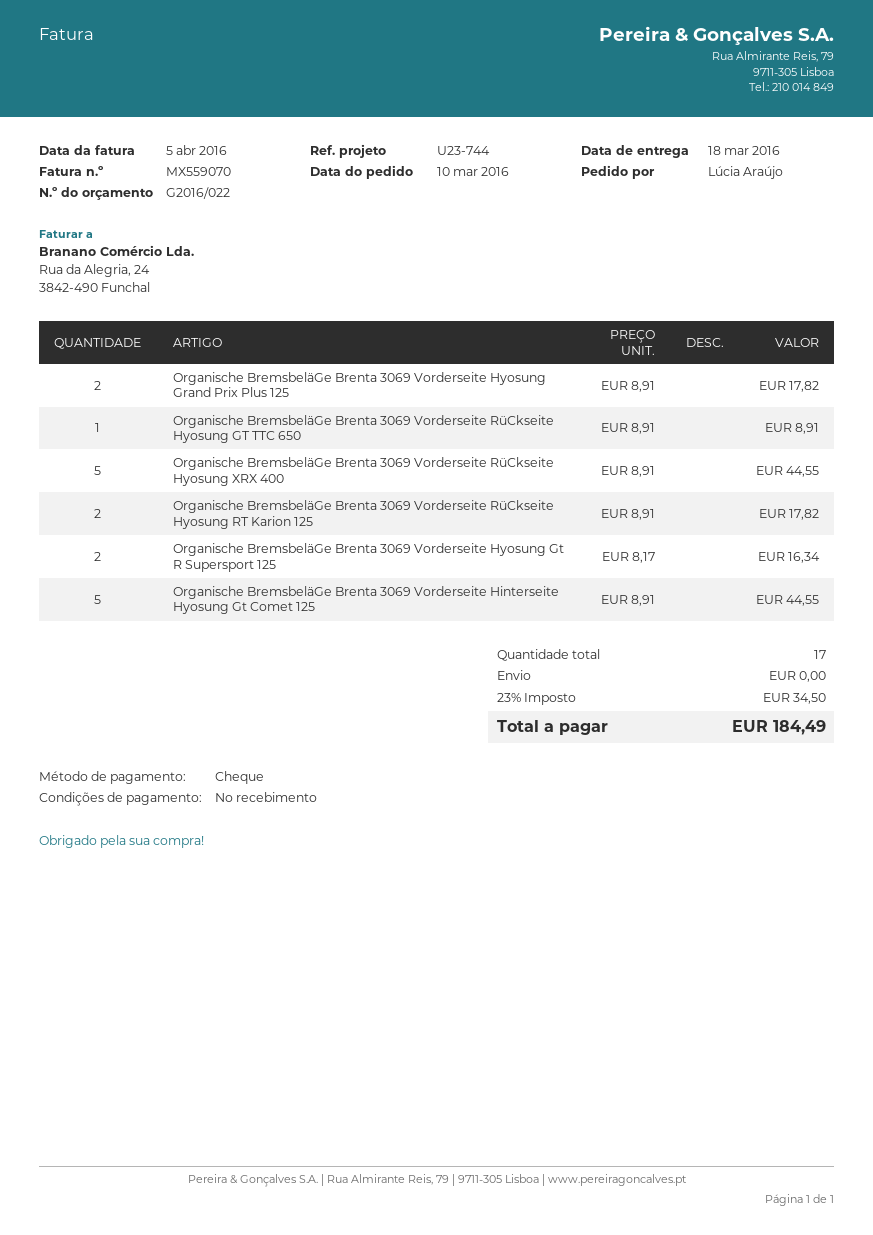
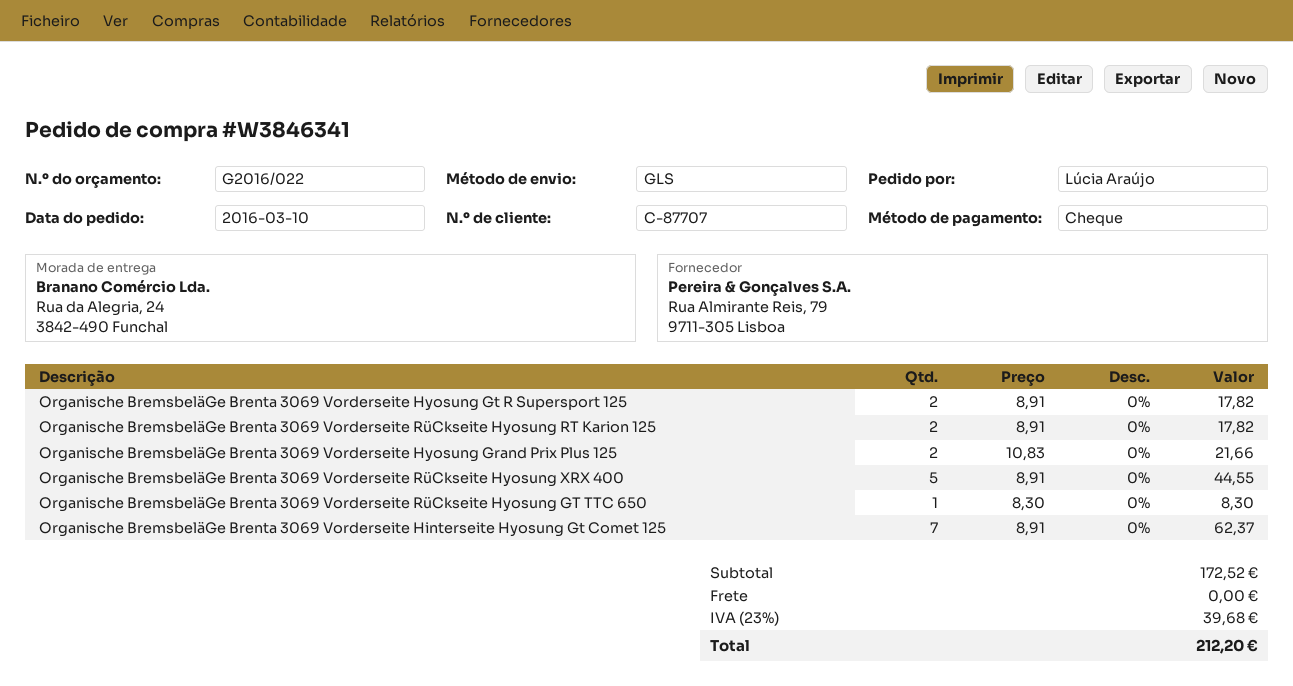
Organische BremsbeläGe Brenta 3069 Vorderseite Hyosung Grand Prix Plus 125: 2 x 8.91 = 17.82 -> 2 x 10.83 = 21.66
Organische BremsbeläGe Brenta 3069 Vorderseite RüCkseite Hyosung GT TTC 650: 1 x 8.91 = 8.91 -> 1 x 8.30 = 8.30
Organische BremsbeläGe Brenta 3069 Vorderseite Hyosung Gt R Supersport 125: 2 x 8.17 = 16.34 -> 2 x 8.91 = 17.82
Organische BremsbeläGe Brenta 3069 Vorderseite Hinterseite Hyosung Gt Comet 125: 5 x 8.91 = 44.55 -> 7 x 8.91 = 62.37
tax: 23% = 34.50 -> 23% = 39.68
total: 184.49 -> 212.20

